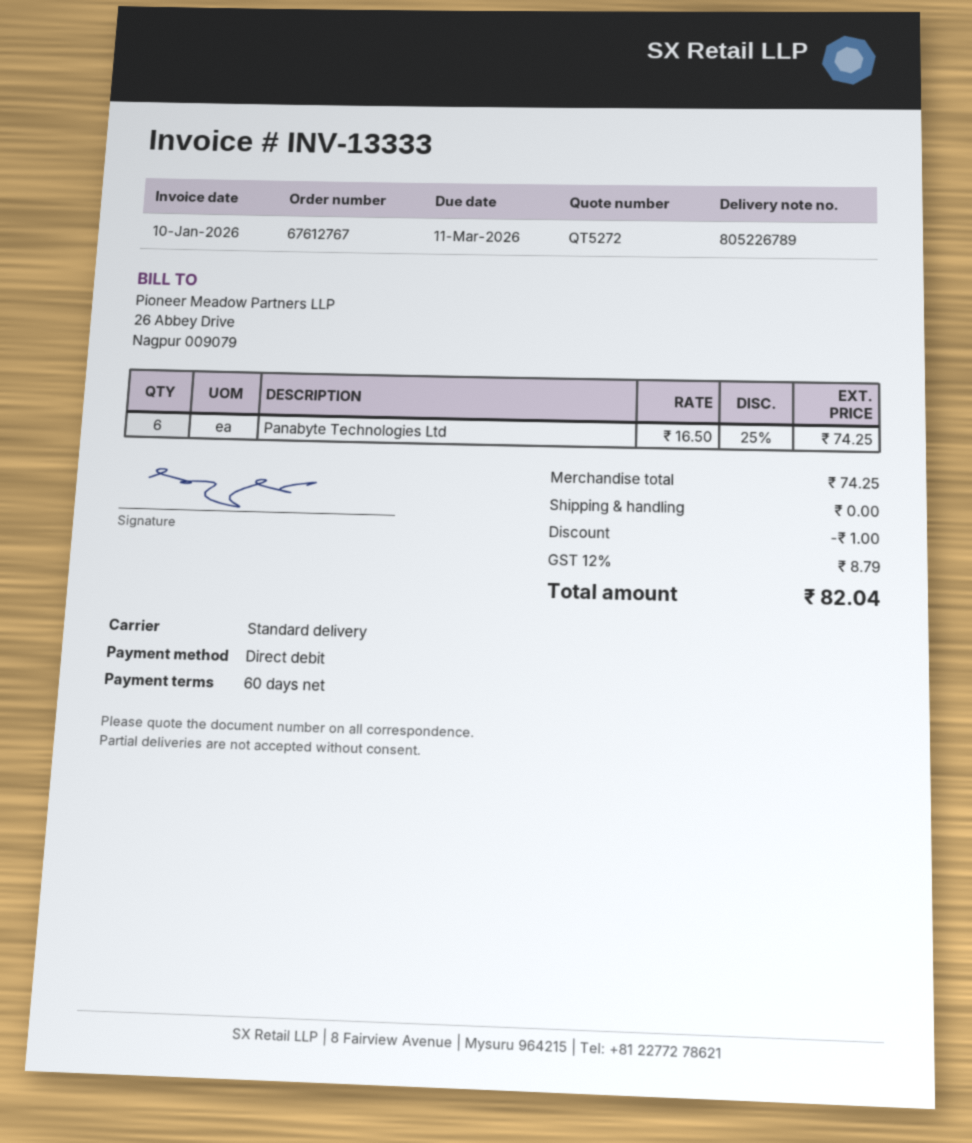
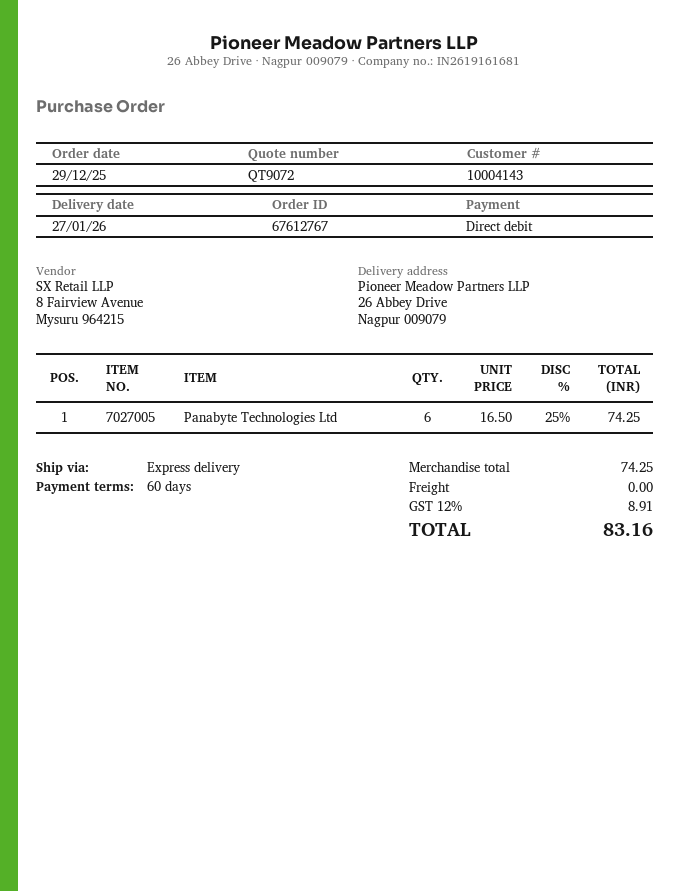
quote number: QT5272 -> QT9072
shipping method: standard -> express
discount: 1.00 -> none
tax: 12% = 8.79 -> 12% = 8.91
total: 82.04 -> 83.16

